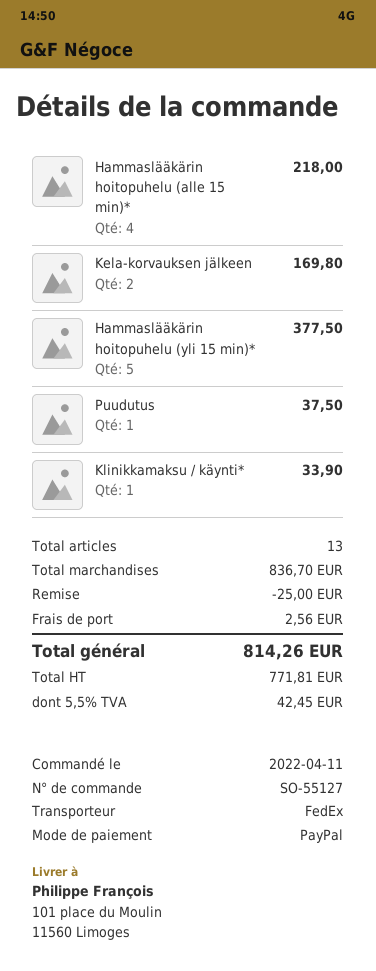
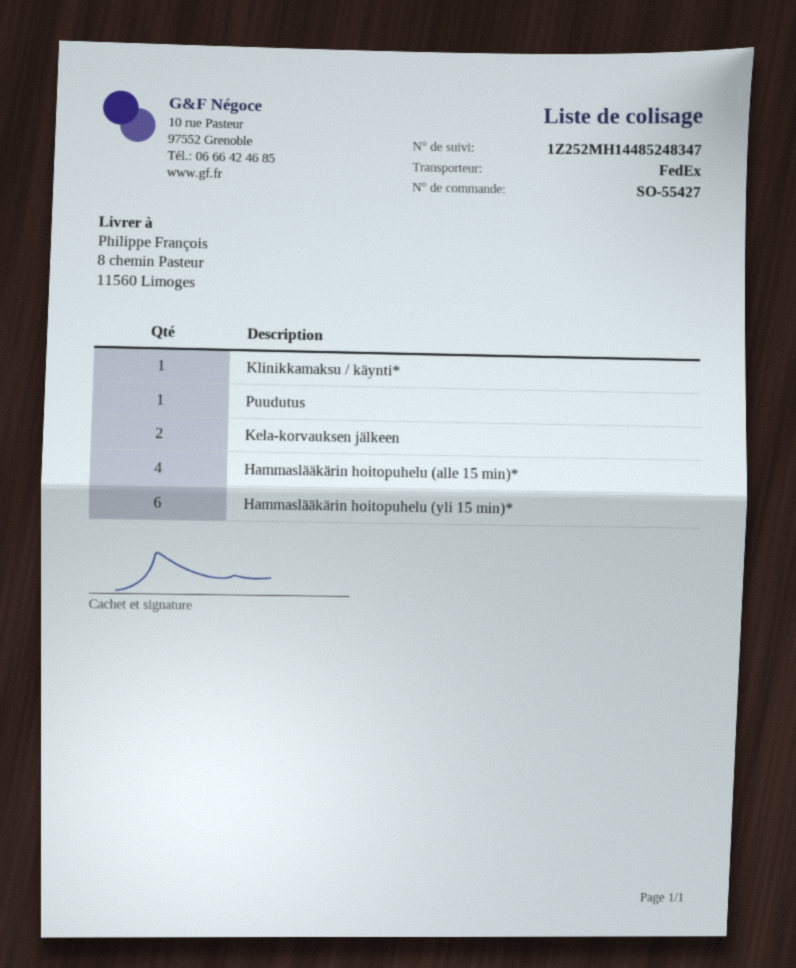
order number: SO-55127 -> SO-55427
ship to: 101 place du Moulin, 11560 Limoges -> 8 chemin Pasteur, 11560 Limoges
Hammaslääkärin hoitopuhelu (yli 15 min)*: 5 -> 6

